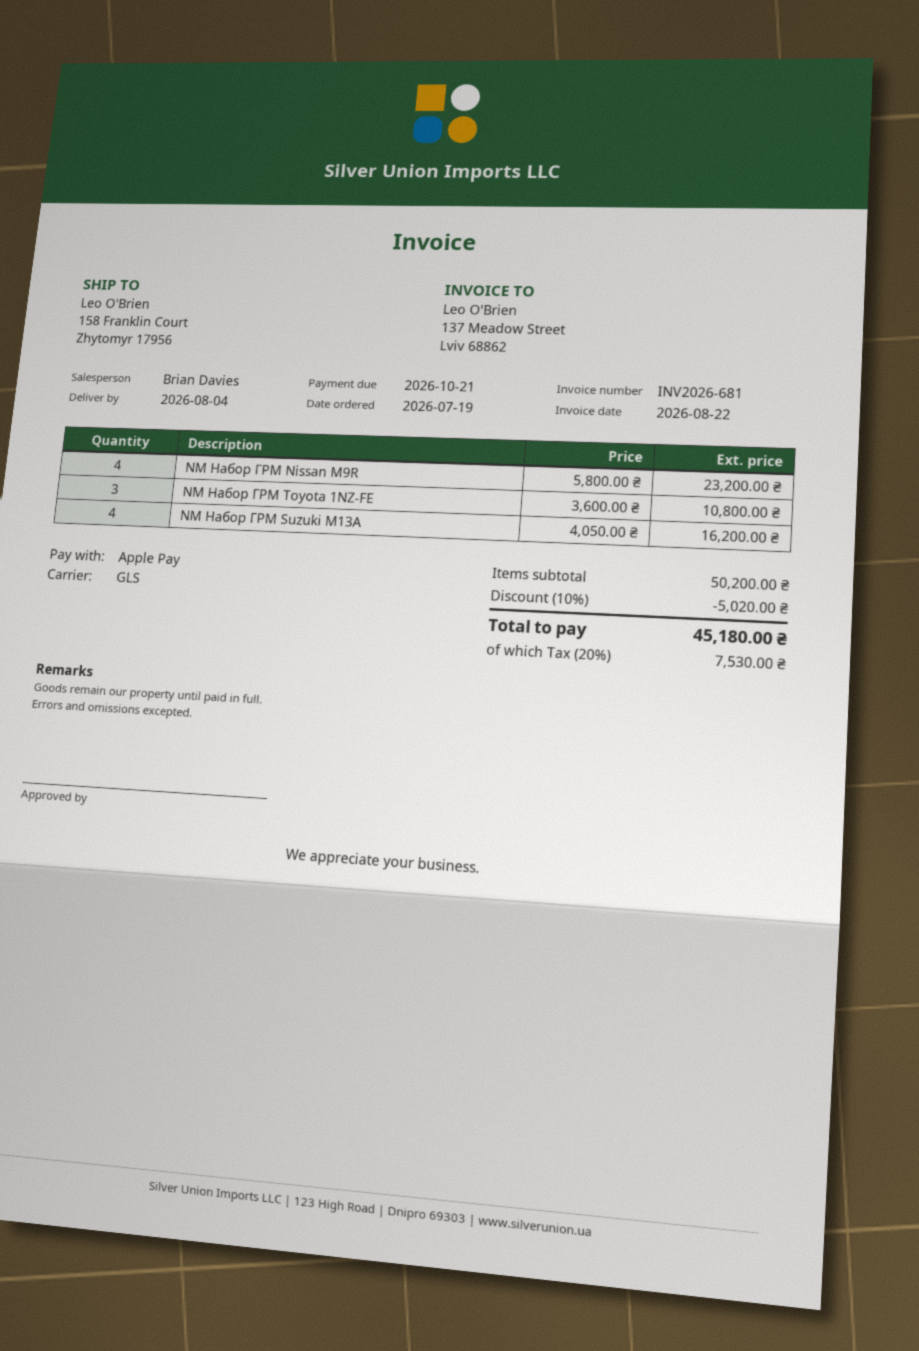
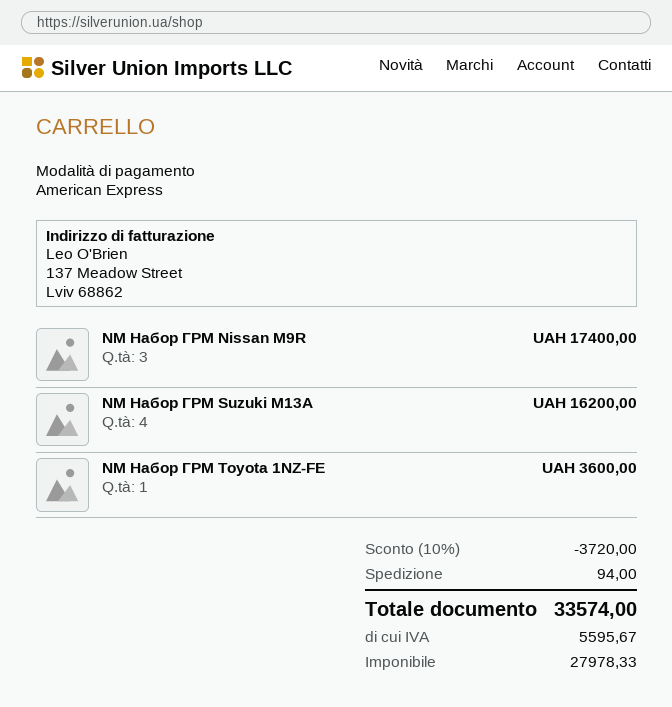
payment method: Apple Pay -> American Express
NM Набор ГРМ Nissan M9R: 4 for 23200.00 -> 3 for 17400.00
NM Набор ГРМ Toyota 1NZ-FE: 3 for 10800.00 -> 1 for 3600.00
discount: 10% = 5020.00 -> 10% = 3720.00
shipping: none -> 94.00
tax: 7530.00 -> 5595.67
total: 45180.00 -> 33574.00

